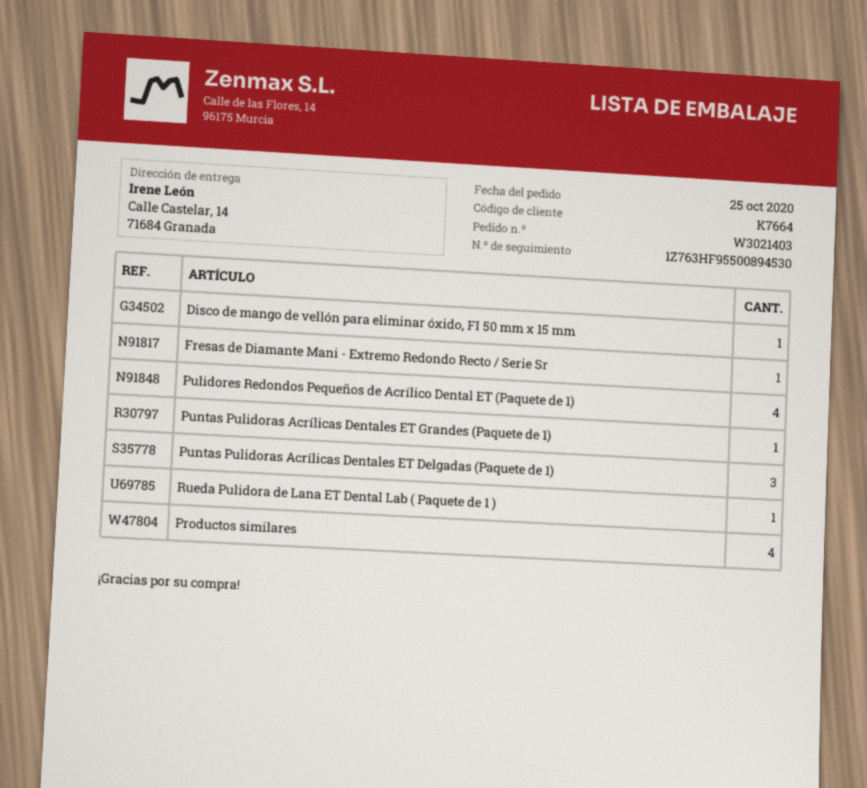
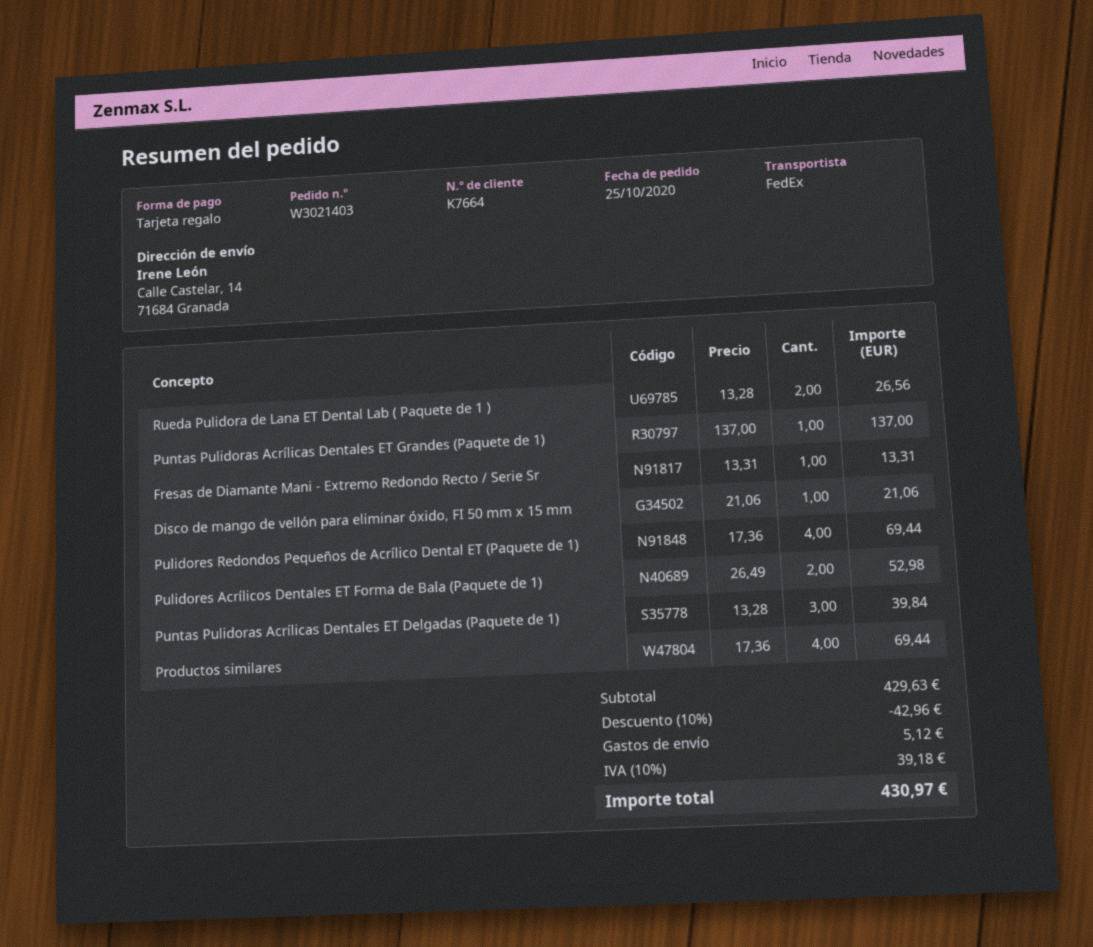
Rueda Pulidora de Lana ET Dental Lab ( Paquete de 1 ): 1 -> 2
Pulidores Acrílicos Dentales ET Forma de Bala (Paquete de 1): none -> 2

